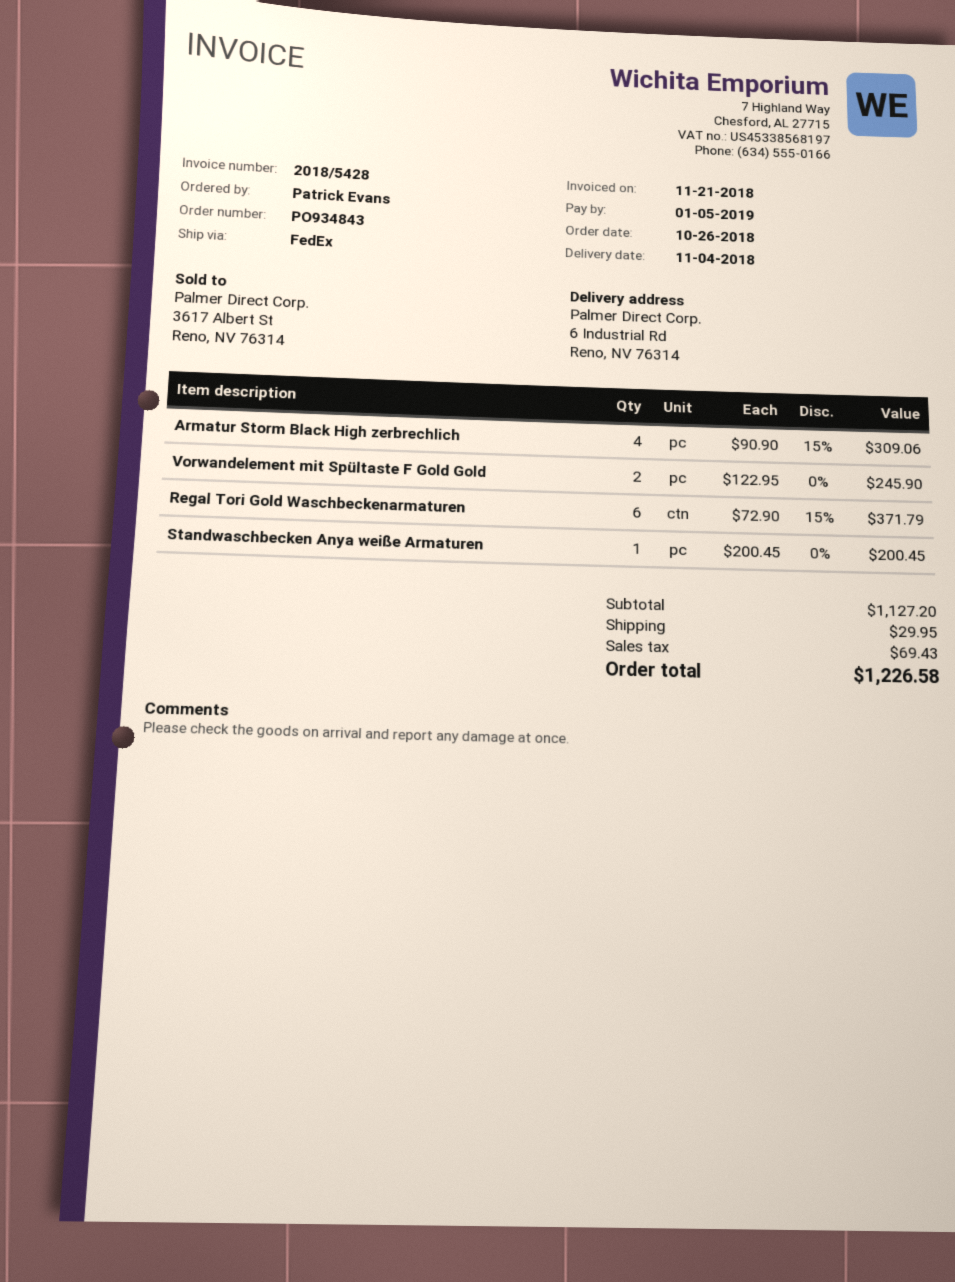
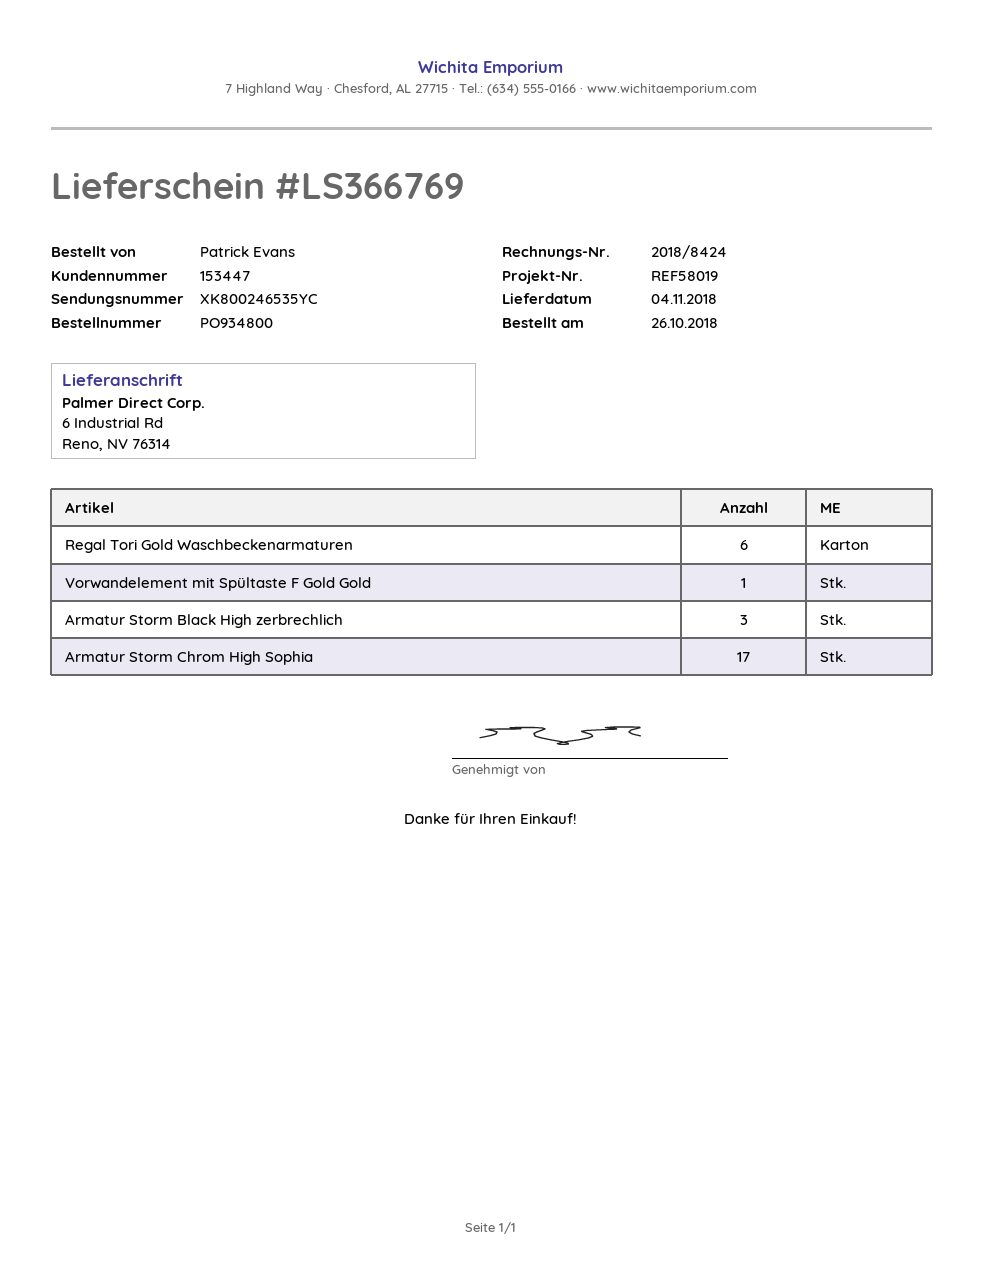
order number: PO934843 -> PO934800
invoice number: 2018/5428 -> 2018/8424
Armatur Storm Black High zerbrechlich: 4 -> 3
Vorwandelement mit Spültaste F Gold Gold: 2 -> 1
Standwaschbecken Anya weiße Armaturen: 1 -> none
Armatur Storm Chrom High Sophia: none -> 17

